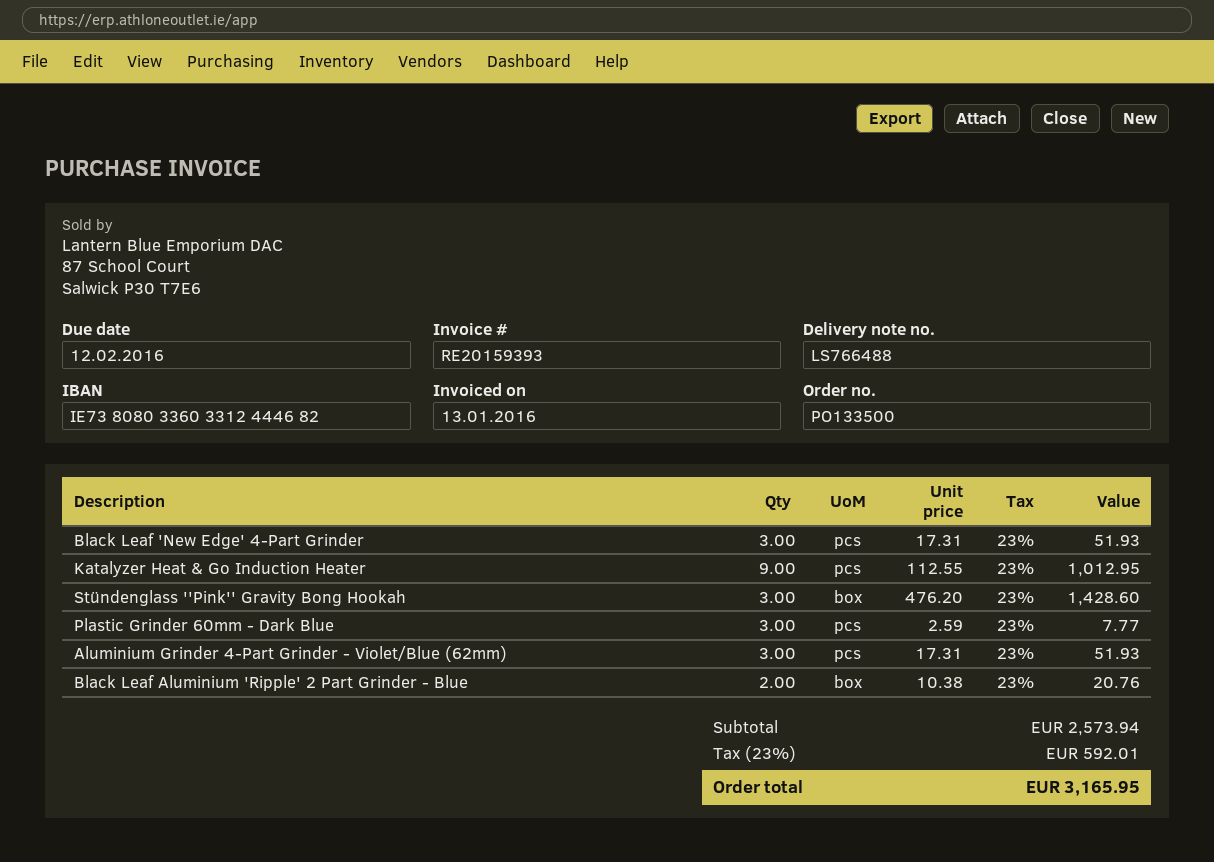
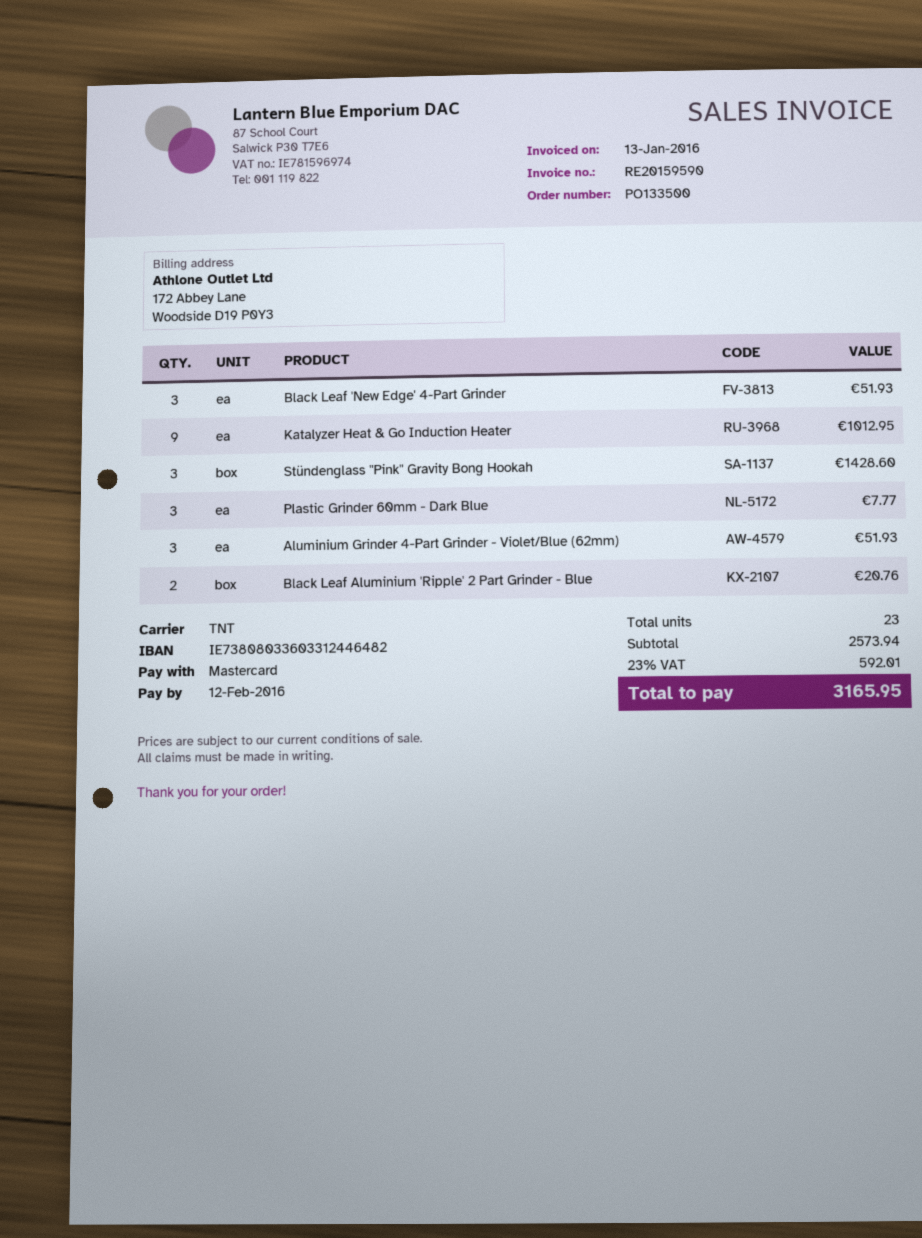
invoice number: RE20159393 -> RE20159590
bank account: IE73808033603312444682 -> IE73808033603312446482

